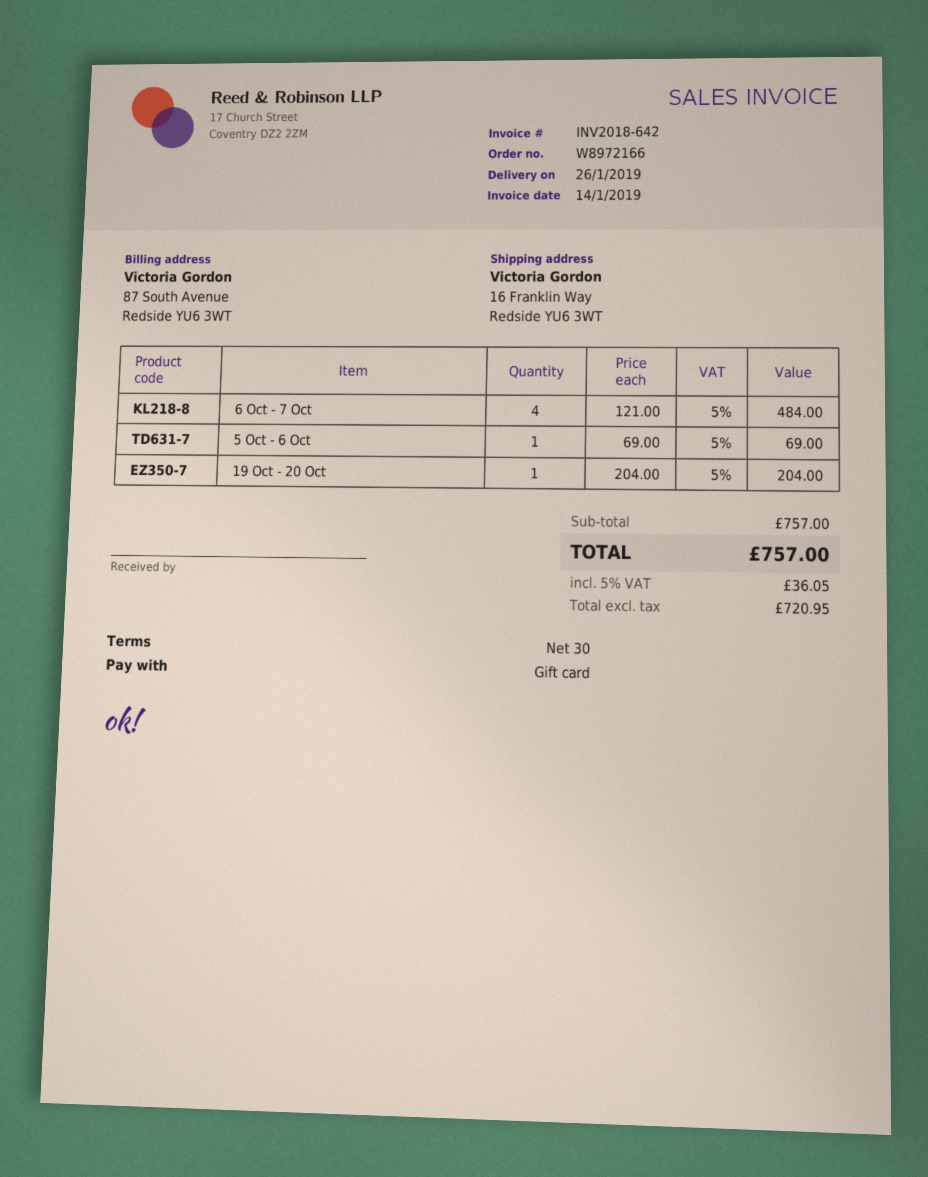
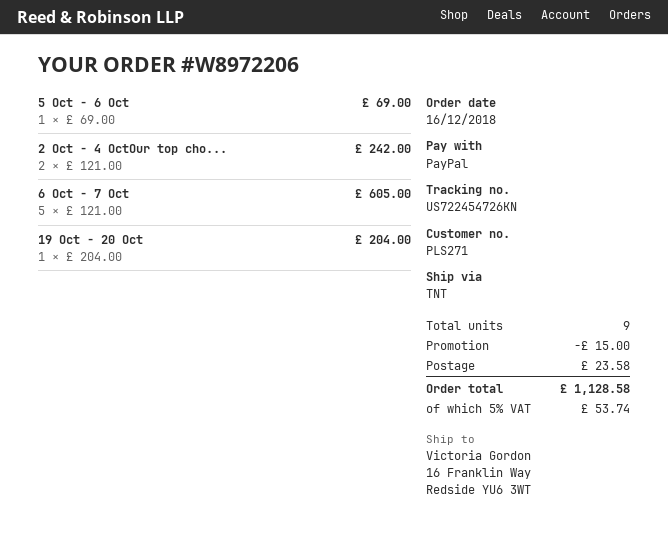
order number: W8972166 -> W8972206
payment method: gift card -> PayPal
6 Oct - 7 Oct: 4 x 121.00 = 484.00 -> 5 x 121.00 = 605.00
2 Oct - 4 OctOur top cho...: none -> 2 x 121.00 = 242.00
discount: none -> 15.00
shipping: none -> 23.58
tax: 5% = 36.05 -> 5% = 53.74
total: 757.00 -> 1128.58

